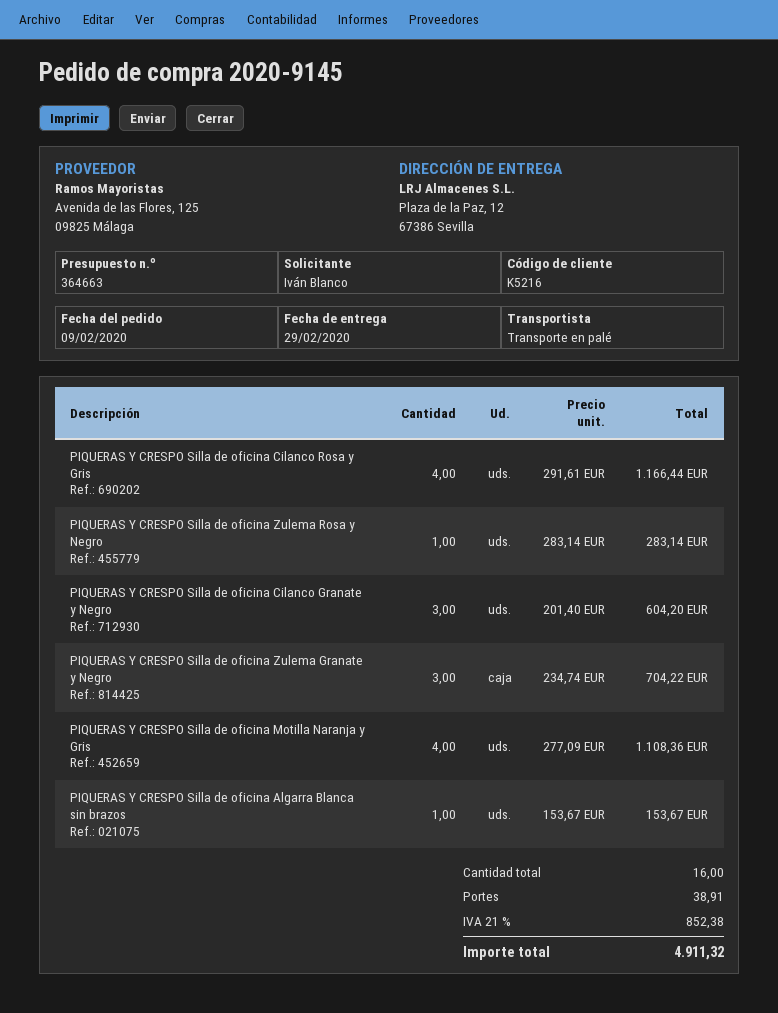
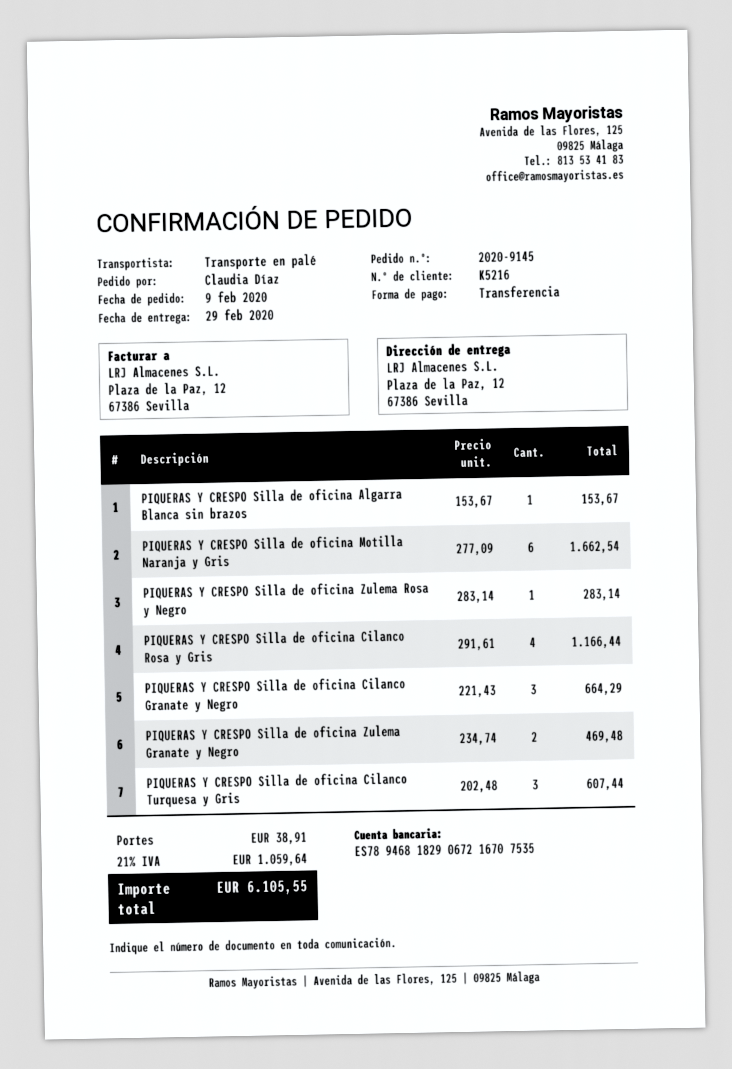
ordered by: Iván Blanco -> Claudia Díaz
PIQUERAS Y CRESPO Silla de oficina Cilanco Granate y Negro: 3 x 201.40 = 604.20 -> 3 x 221.43 = 664.29
PIQUERAS Y CRESPO Silla de oficina Zulema Granate y Negro: 3 x 234.74 = 704.22 -> 2 x 234.74 = 469.48
PIQUERAS Y CRESPO Silla de oficina Motilla Naranja y Gris: 4 x 277.09 = 1108.36 -> 6 x 277.09 = 1662.54
PIQUERAS Y CRESPO Silla de oficina Cilanco Turquesa y Gris: none -> 3 x 202.48 = 607.44
tax: 21% = 852.38 -> 21% = 1059.64
total: 4911.32 -> 6105.55

